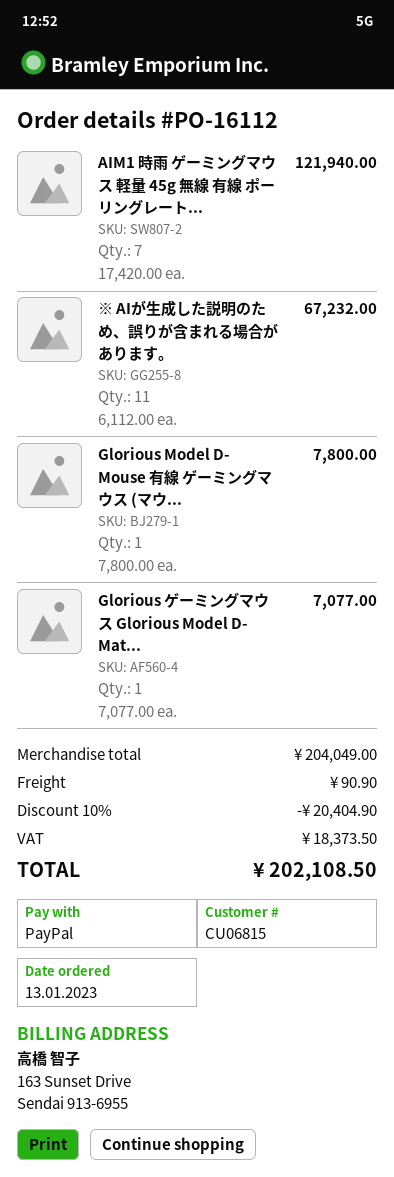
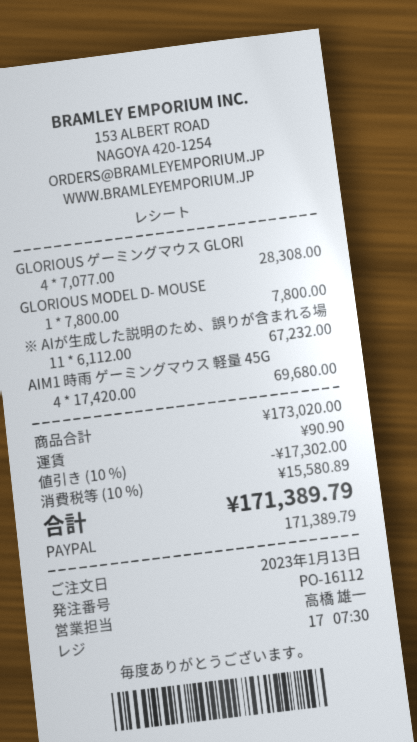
AIM1 時雨 ゲーミングマウス 軽量 45g 無線 有線 ポーリングレート...: 7 x 17420.00 = 121940.00 -> 4 x 17420.00 = 69680.00
Glorious ゲーミングマウス Glorious Model D- Mat...: 1 x 7077.00 = 7077.00 -> 4 x 7077.00 = 28308.00
subtotal: 204049.00 -> 173020.00
discount: 10% = 20404.90 -> 10% = 17302.00
tax: 18373.50 -> 15580.89
total: 202108.50 -> 171389.79

